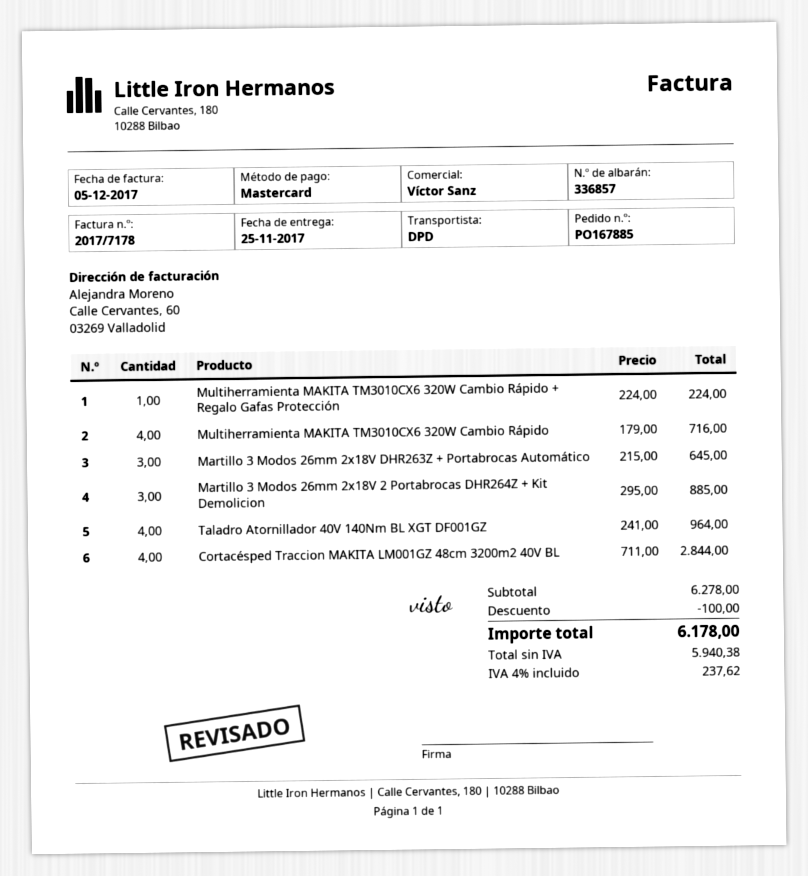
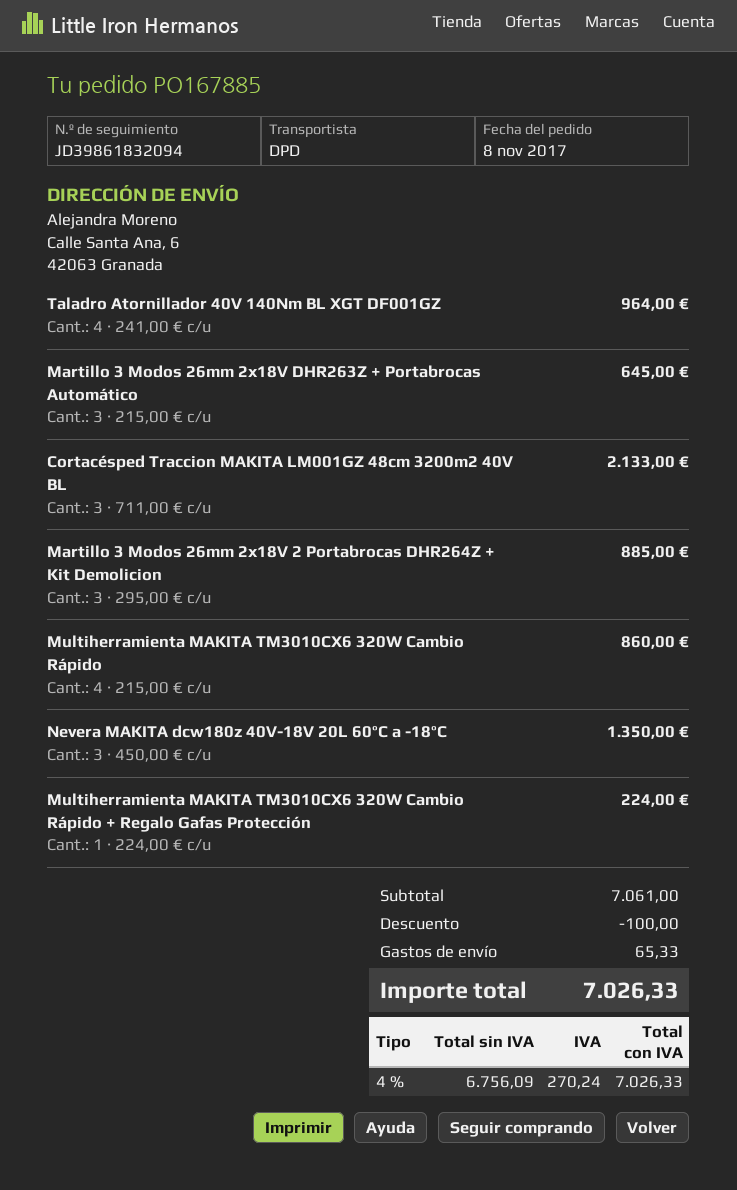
Multiherramienta MAKITA TM3010CX6 320W Cambio Rápido: 4 x 179.00 = 716.00 -> 4 x 215.00 = 860.00
Cortacésped Traccion MAKITA LM001GZ 48cm 3200m2 40V BL: 4 x 711.00 = 2844.00 -> 3 x 711.00 = 2133.00
Nevera MAKITA dcw180z 40V-18V 20L 60ºC a -18ºC: none -> 3 x 450.00 = 1350.00
subtotal: 6278.00 -> 7061.00
shipping: none -> 65.33
net: 5940.38 -> 6756.09
tax: 4% = 237.62 -> 4% = 270.24
total: 6178.00 -> 7026.33

